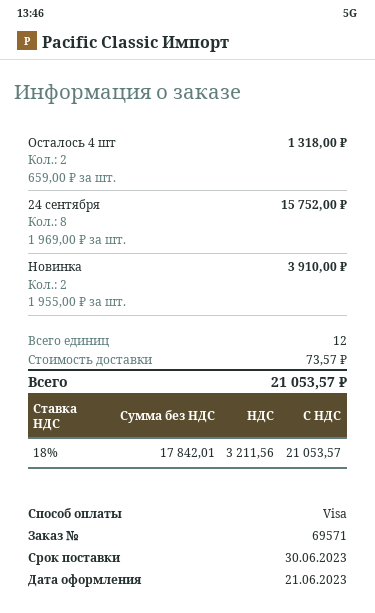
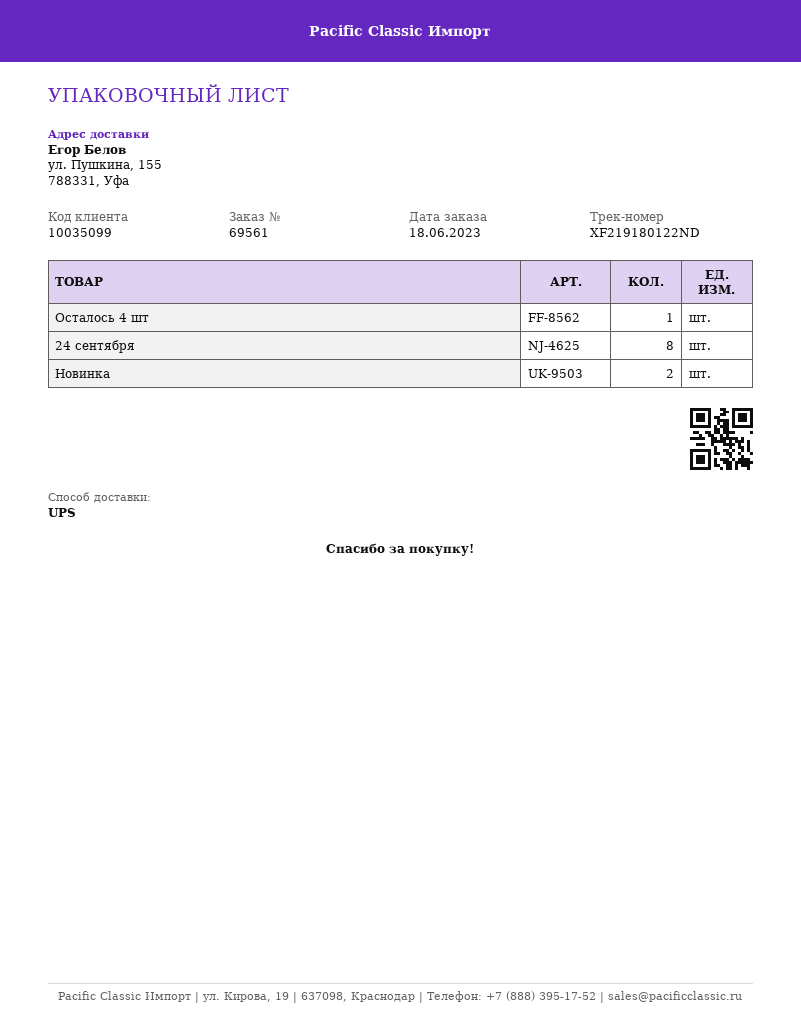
order number: 69571 -> 69561
order date: 2023-06-21 -> 2023-06-18
Осталось 4 шт: 2 -> 1

